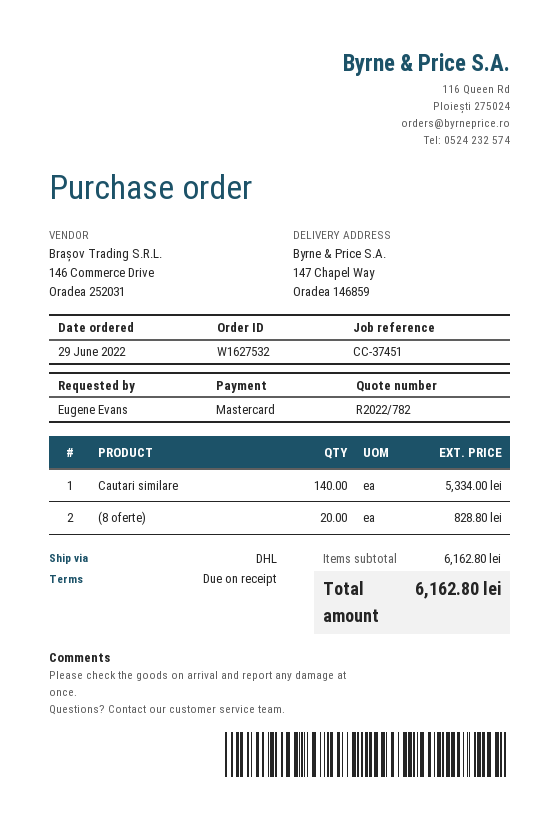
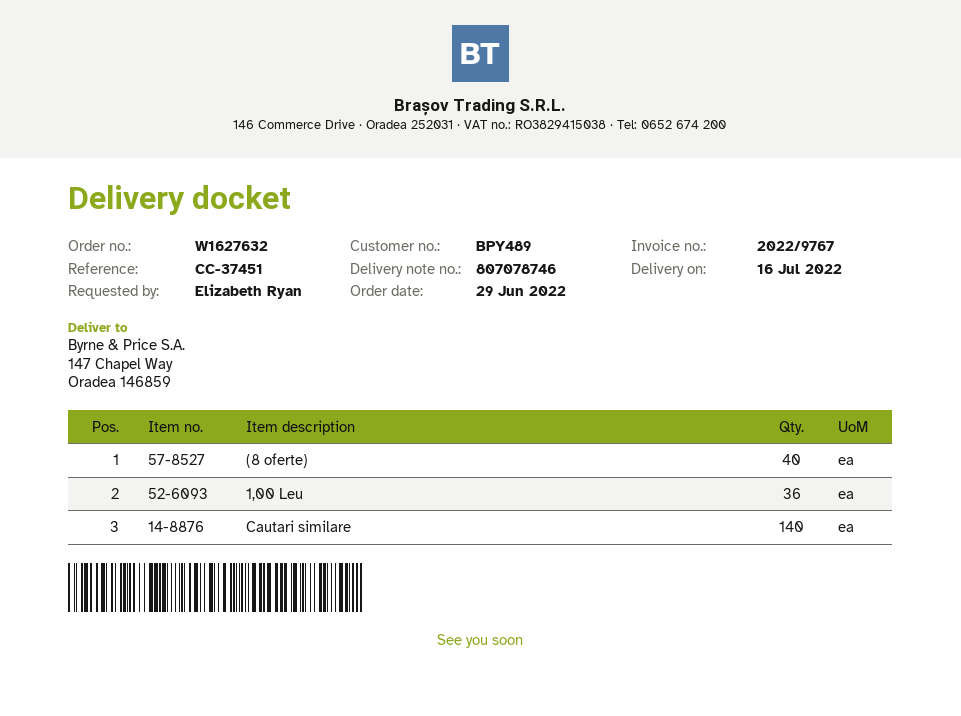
order number: W1627532 -> W1627632
ordered by: Eugene Evans -> Elizabeth Ryan
(8 oferte): 20 -> 40
1,00 Leu: none -> 36

